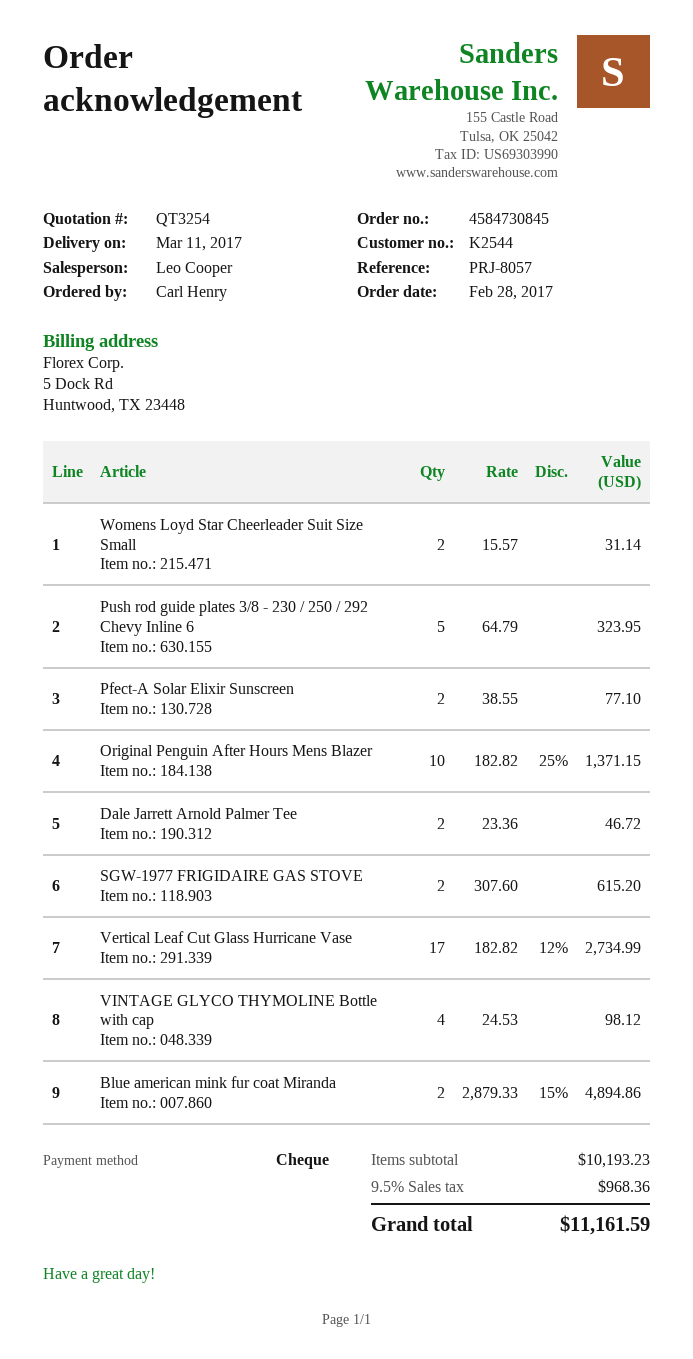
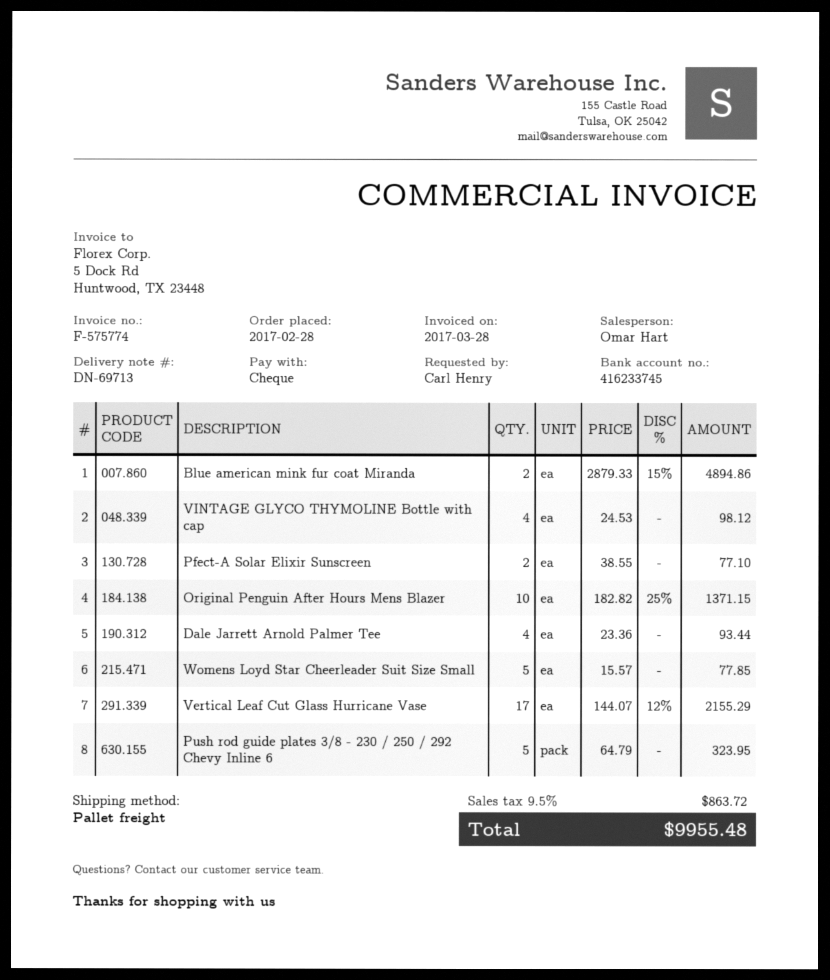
sales rep: Leo Cooper -> Omar Hart
Womens Loyd Star Cheerleader Suit Size Small: 2 x 15.57 = 31.14 -> 5 x 15.57 = 77.85
Dale Jarrett Arnold Palmer Tee: 2 x 23.36 = 46.72 -> 4 x 23.36 = 93.44
SGW-1977 FRIGIDAIRE GAS STOVE: 2 x 307.60 = 615.20 -> none
Vertical Leaf Cut Glass Hurricane Vase: 17 x 182.82 - 12% = 2734.99 -> 17 x 144.07 - 12% = 2155.29
tax: 9.5% = 968.36 -> 9.5% = 863.72
total: 11161.59 -> 9955.48

